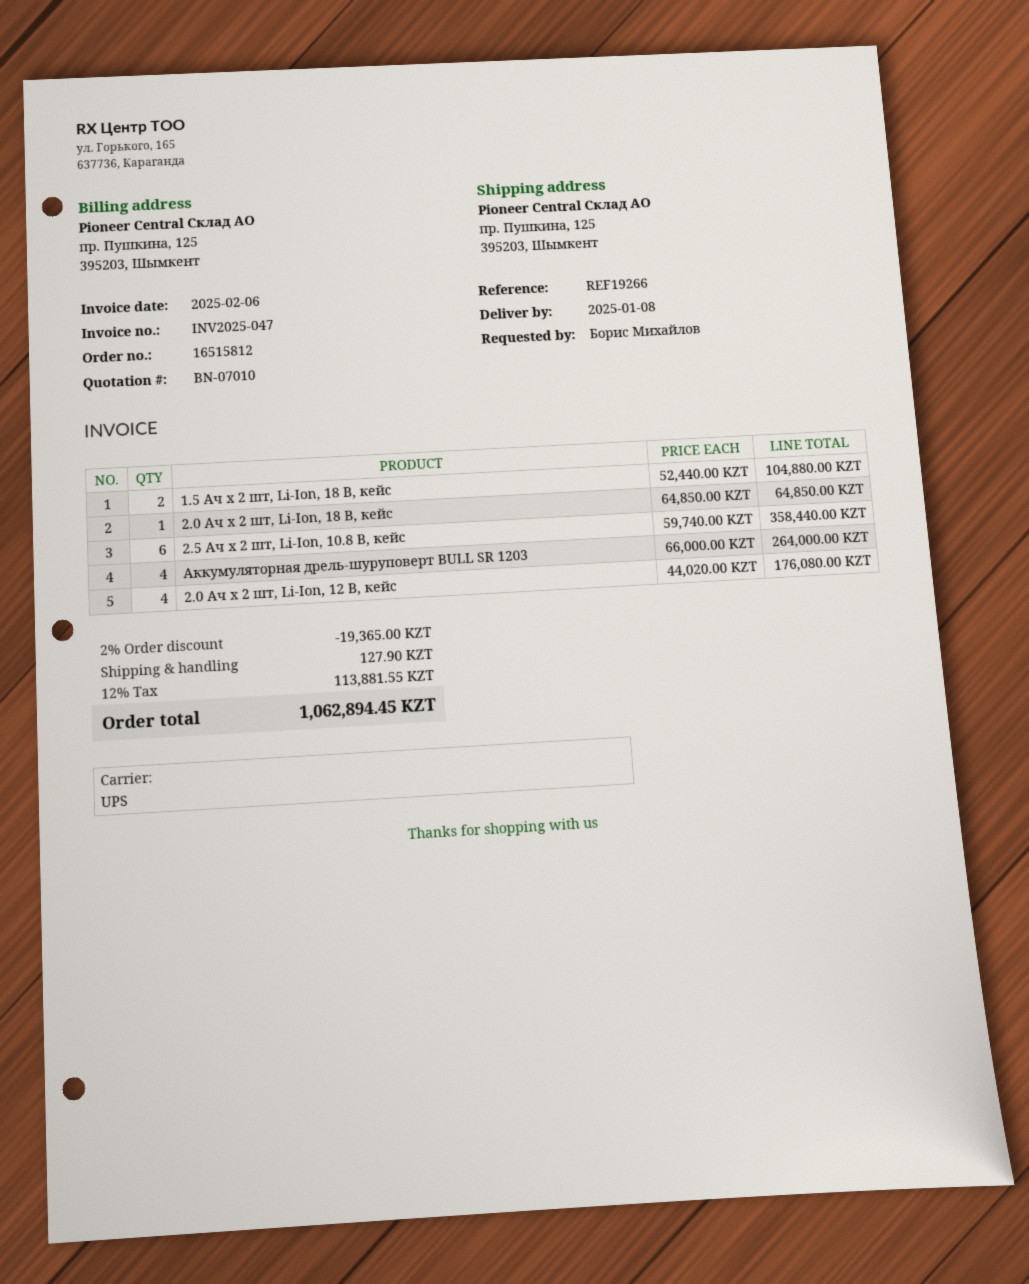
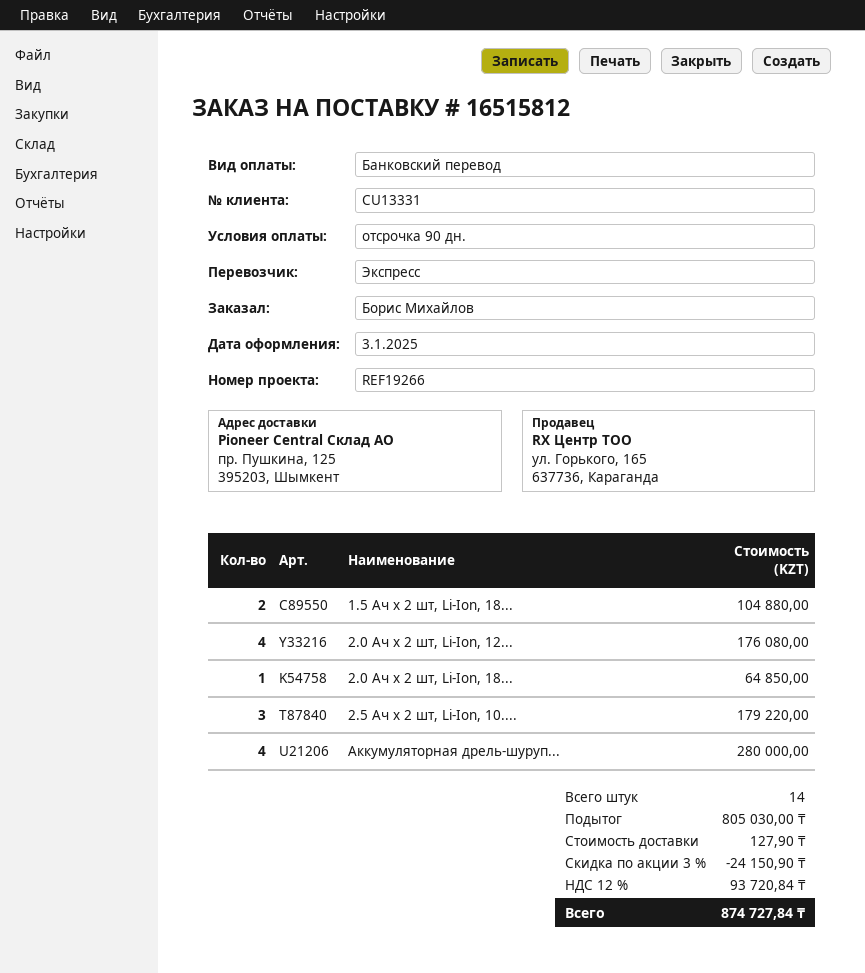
shipping method: UPS -> express
2.5 Ач x 2 шт, Li-Ion, 10.8 В, кейс: 6 for 358440.00 -> 3 for 179220.00
Аккумуляторная дрель-шуруповерт BULL SR 1203: 4 for 264000.00 -> 4 for 280000.00
discount: 2% = 19365.00 -> 3% = 24150.90
tax: 12% = 113881.55 -> 12% = 93720.84
total: 1062894.45 -> 874727.84

